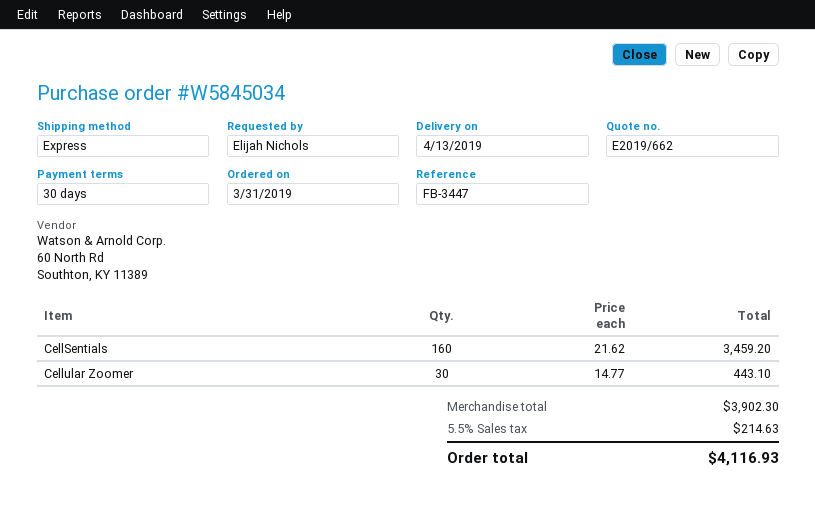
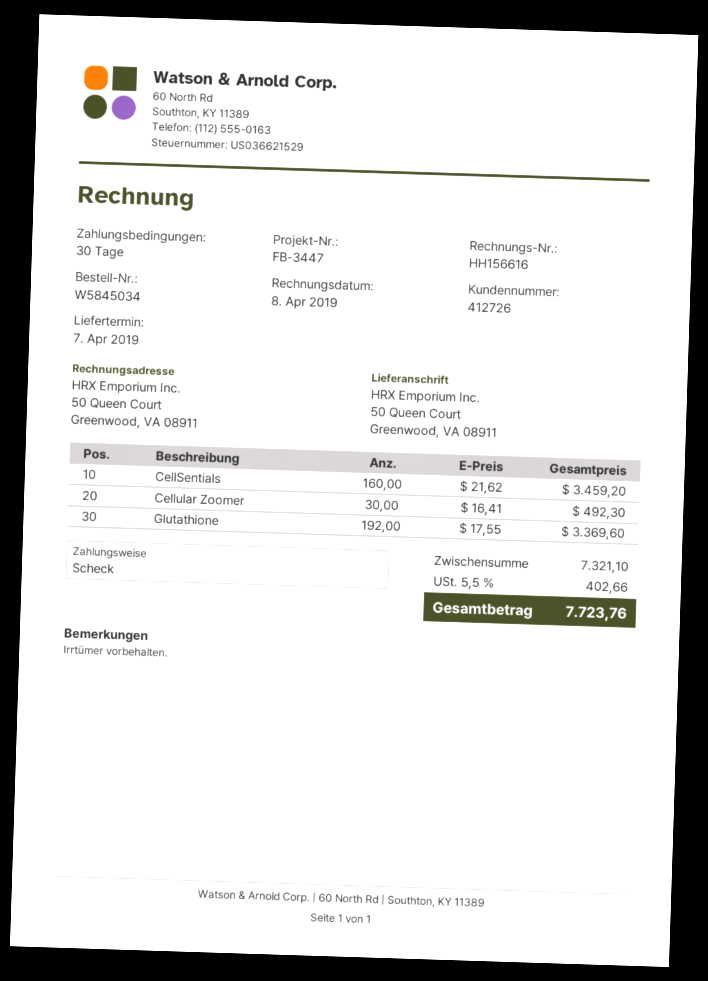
delivery date: 2019-04-13 -> 2019-04-07
Cellular Zoomer: 30 x 14.77 = 443.10 -> 30 x 16.41 = 492.30
Glutathione: none -> 192 x 17.55 = 3369.60
subtotal: 3902.30 -> 7321.10
tax: 5.5% = 214.63 -> 5.5% = 402.66
total: 4116.93 -> 7723.76

